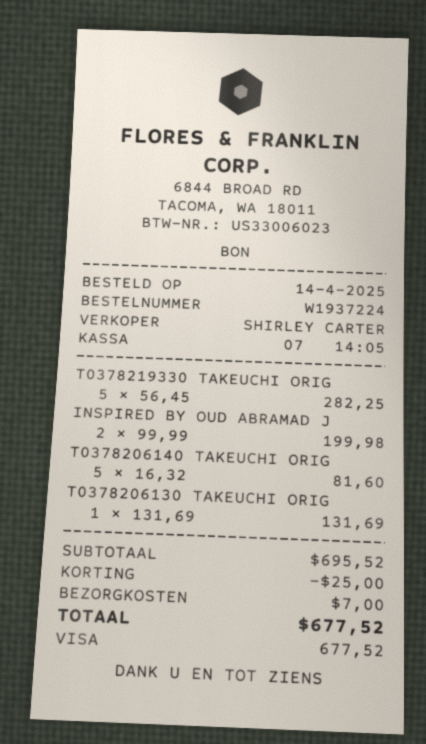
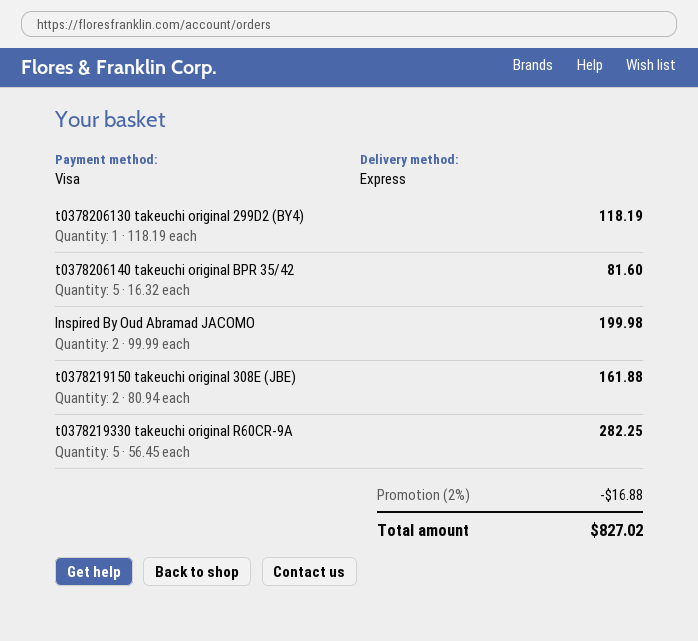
T0378206130 TAKEUCHI ORIG: 1 x 131.69 = 131.69 -> 1 x 118.19 = 118.19
t0378219150 takeuchi original 308E (JBE): none -> 2 x 80.94 = 161.88
discount: 25.00 -> 16.88
shipping: 7.00 -> none
total: 677.52 -> 827.02

